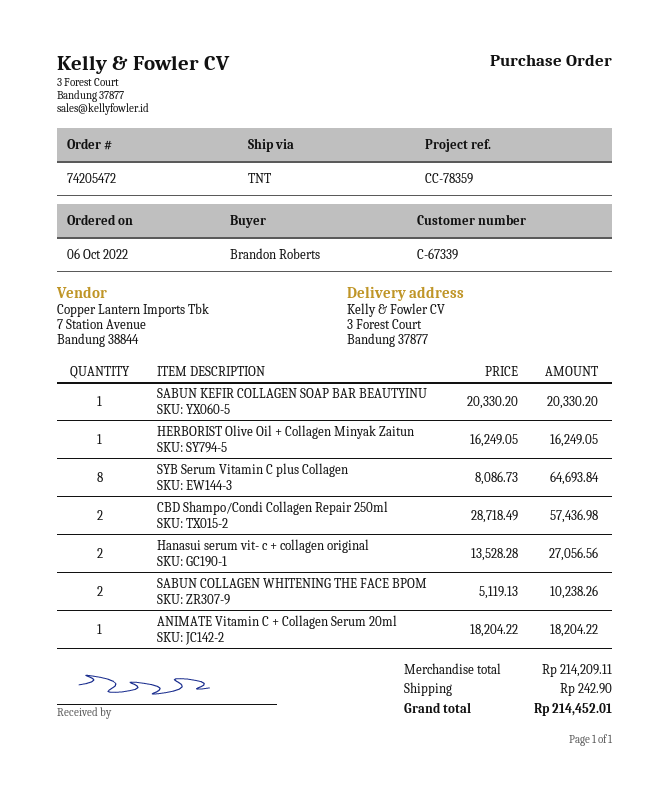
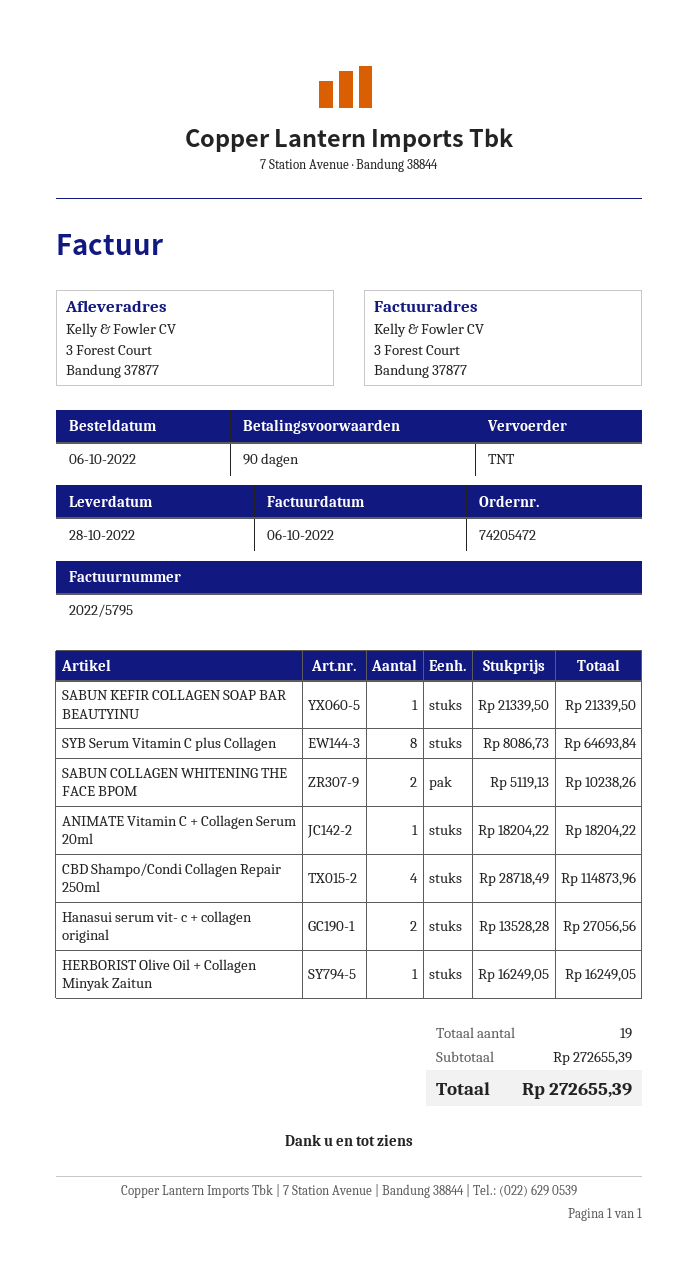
SABUN KEFIR COLLAGEN SOAP BAR BEAUTYINU: 1 x 20330.20 = 20330.20 -> 1 x 21339.50 = 21339.50
CBD Shampo/Condi Collagen Repair 250ml: 2 x 28718.49 = 57436.98 -> 4 x 28718.49 = 114873.96
subtotal: 214209.11 -> 272655.39
shipping: 242.90 -> none
total: 214452.01 -> 272655.39

